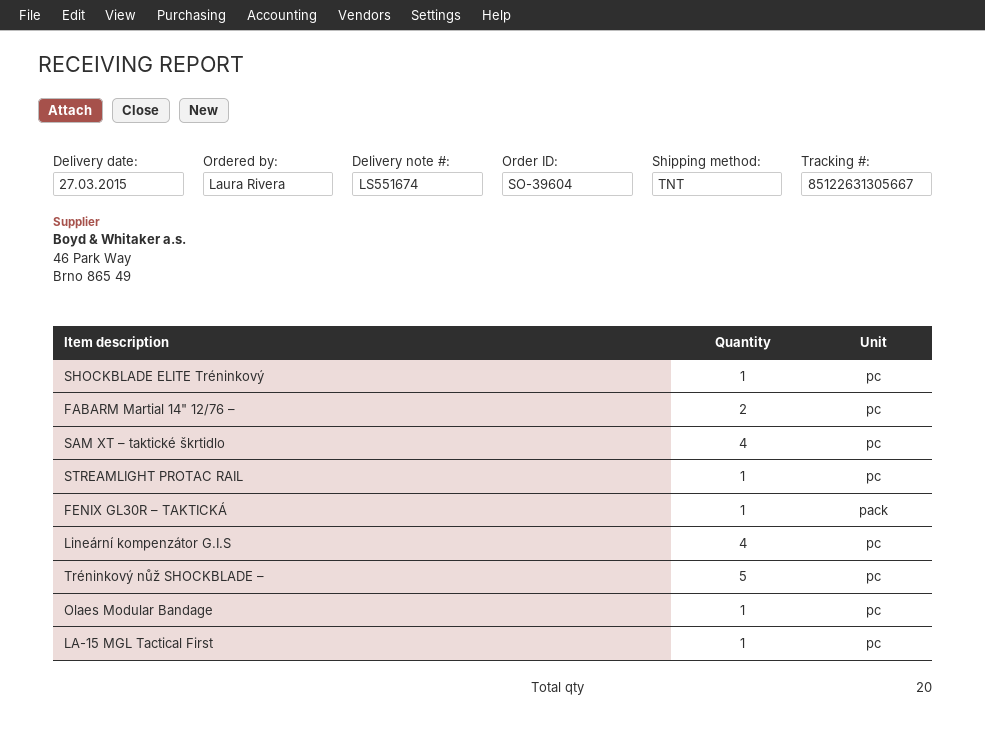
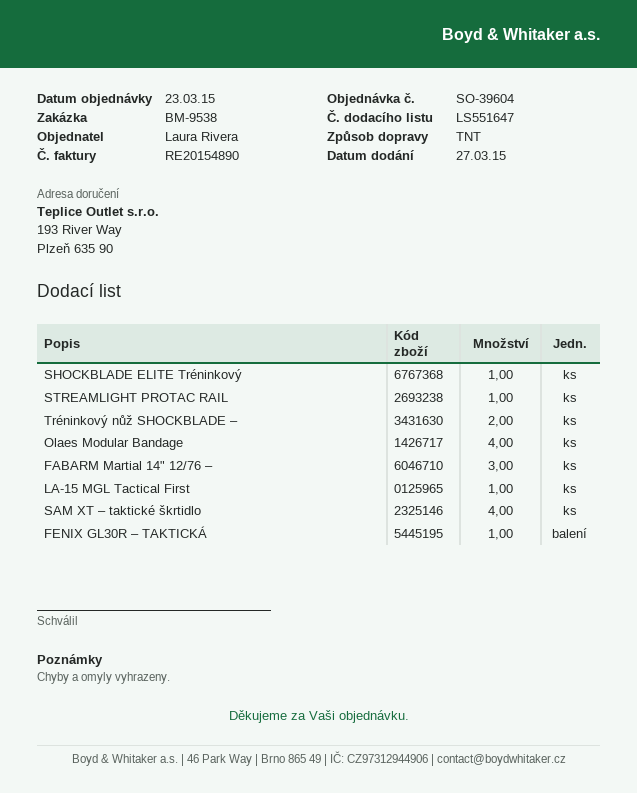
delivery note number: LS551674 -> LS551647
FABARM Martial 14" 12/76 –: 2 -> 3
Lineární kompenzátor G.I.S: 4 -> none
Tréninkový nůž SHOCKBLADE –: 5 -> 2
Olaes Modular Bandage: 1 -> 4

